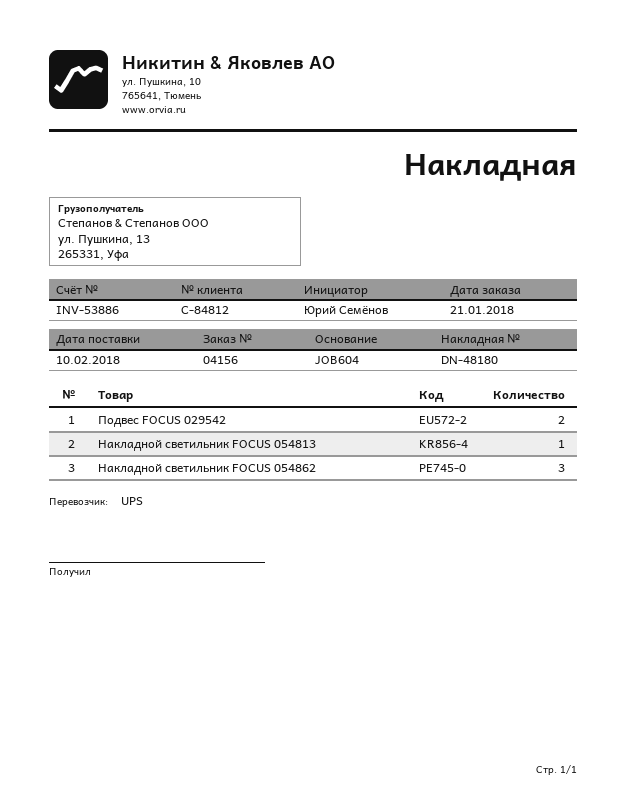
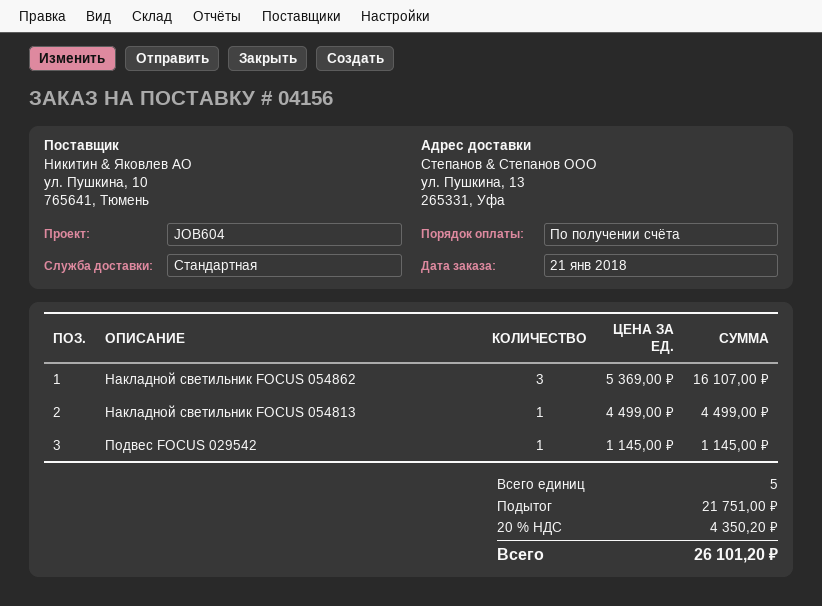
shipping method: UPS -> standard
Подвес FOCUS 029542: 2 -> 1

